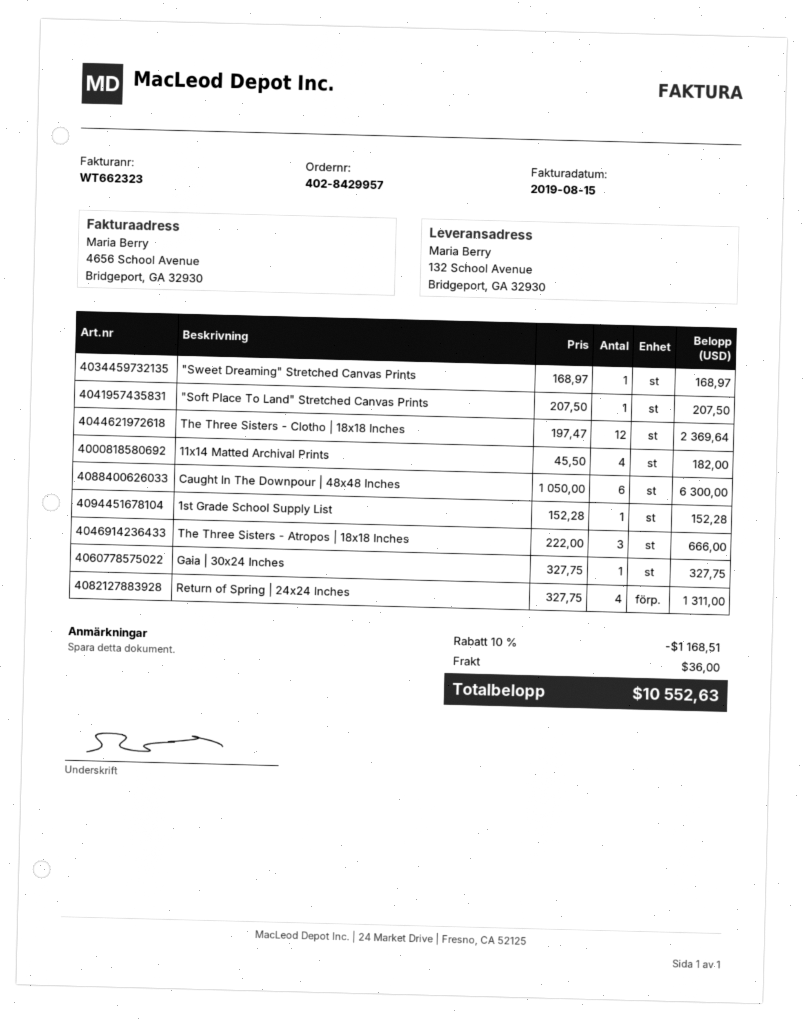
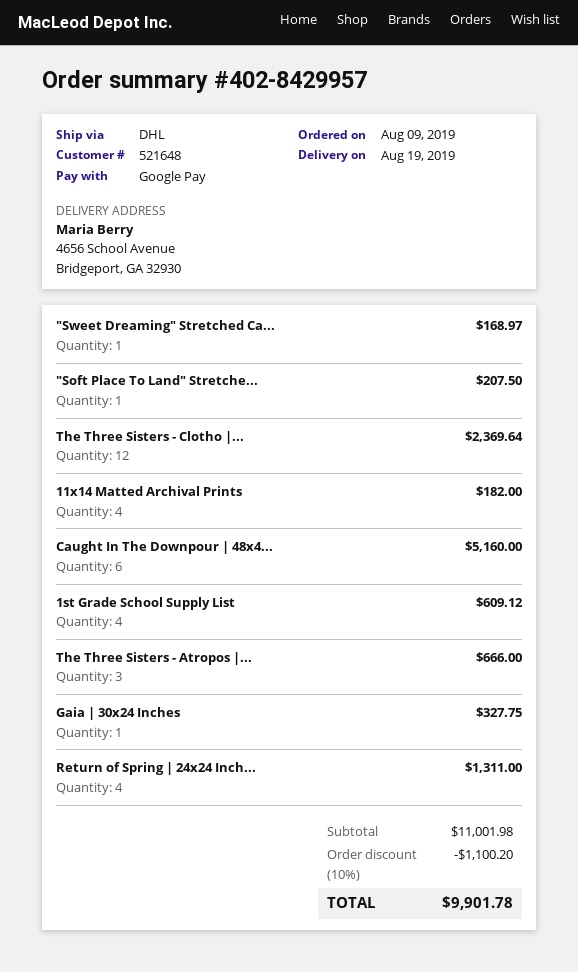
ship to: 132 School Avenue, Bridgeport, GA 32930 -> 4656 School Avenue, Bridgeport, GA 32930
Caught In The Downpour | 48x48 Inches: 6 for 6300.00 -> 6 for 5160.00
1st Grade School Supply List: 1 for 152.28 -> 4 for 609.12
discount: 10% = 1168.51 -> 10% = 1100.20
shipping: 36.00 -> none
total: 10552.63 -> 9901.78

